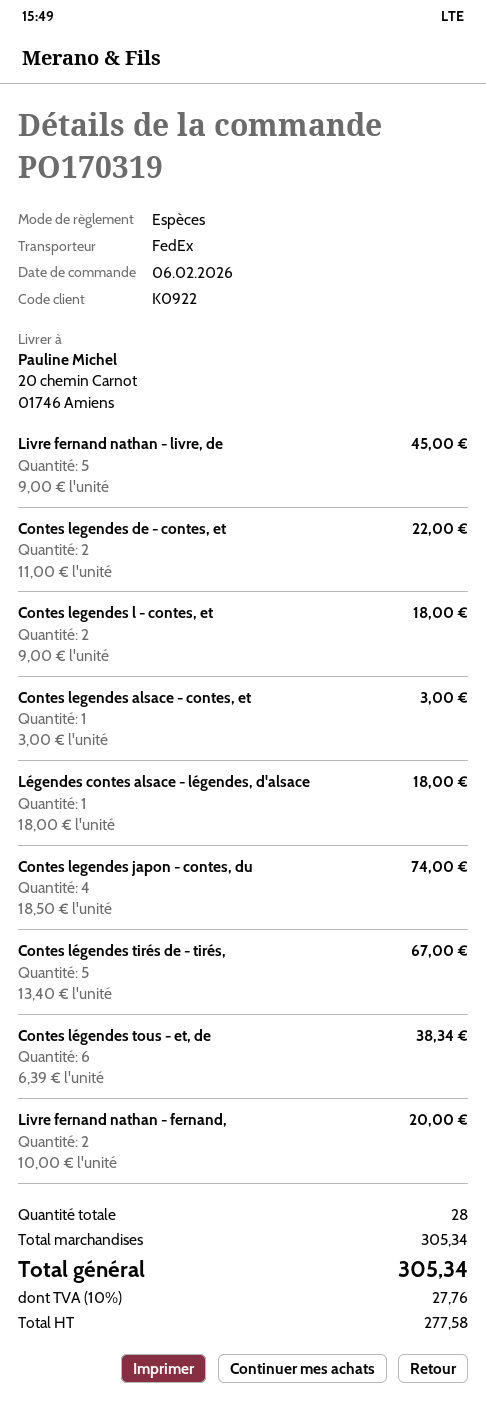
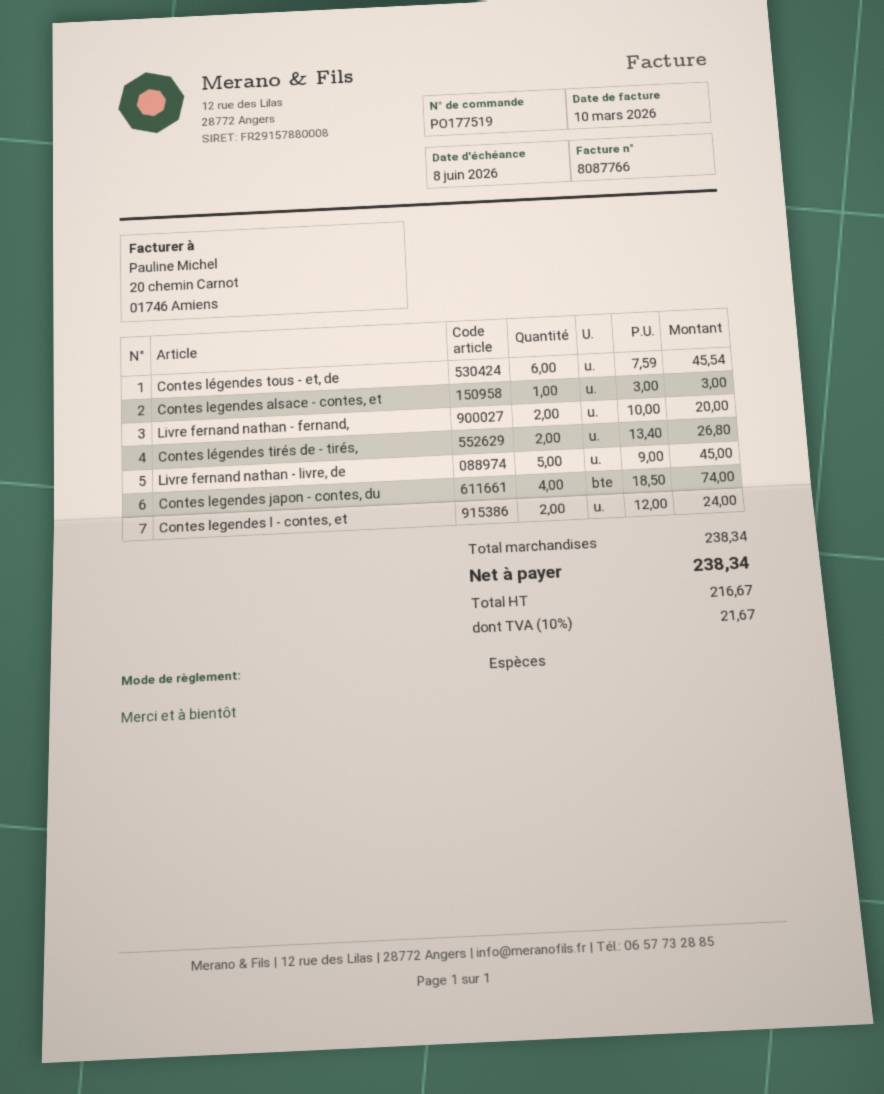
order number: PO170319 -> PO177519
Contes legendes de - contes, et: 2 x 11.00 = 22.00 -> none
Contes legendes l - contes, et: 2 x 9.00 = 18.00 -> 2 x 12.00 = 24.00
Légendes contes alsace - légendes, d'alsace: 1 x 18.00 = 18.00 -> none
Contes légendes tirés de - tirés,: 5 x 13.40 = 67.00 -> 2 x 13.40 = 26.80
Contes légendes tous - et, de: 6 x 6.39 = 38.34 -> 6 x 7.59 = 45.54
subtotal: 305.34 -> 238.34
net: 277.58 -> 216.67
tax: 10% = 27.76 -> 10% = 21.67
total: 305.34 -> 238.34

